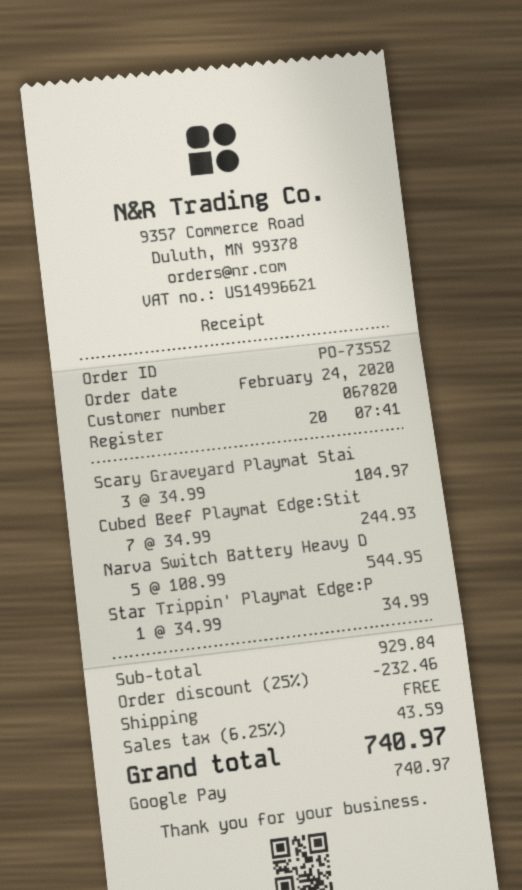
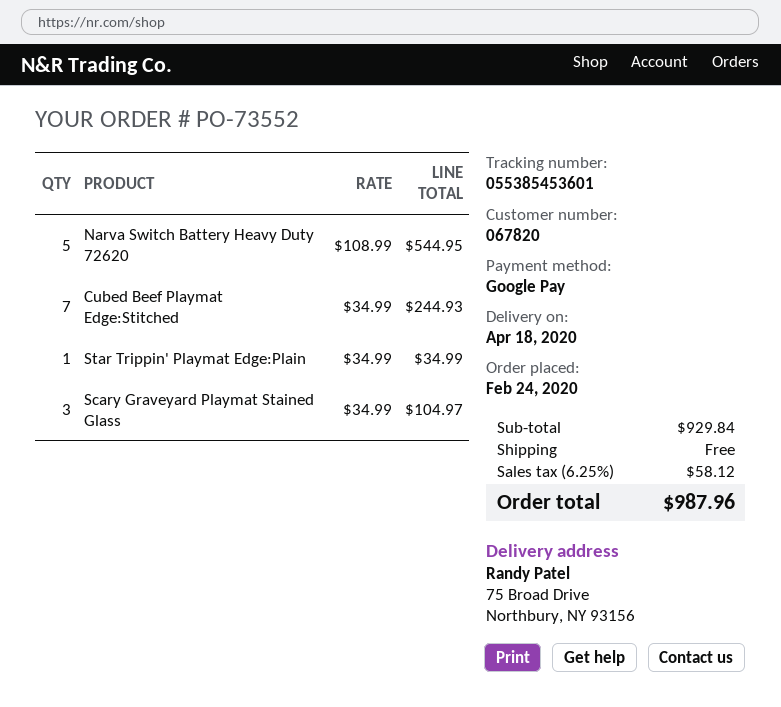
discount: 25% = 232.46 -> none
tax: 6.25% = 43.59 -> 6.25% = 58.12
total: 740.97 -> 987.96

